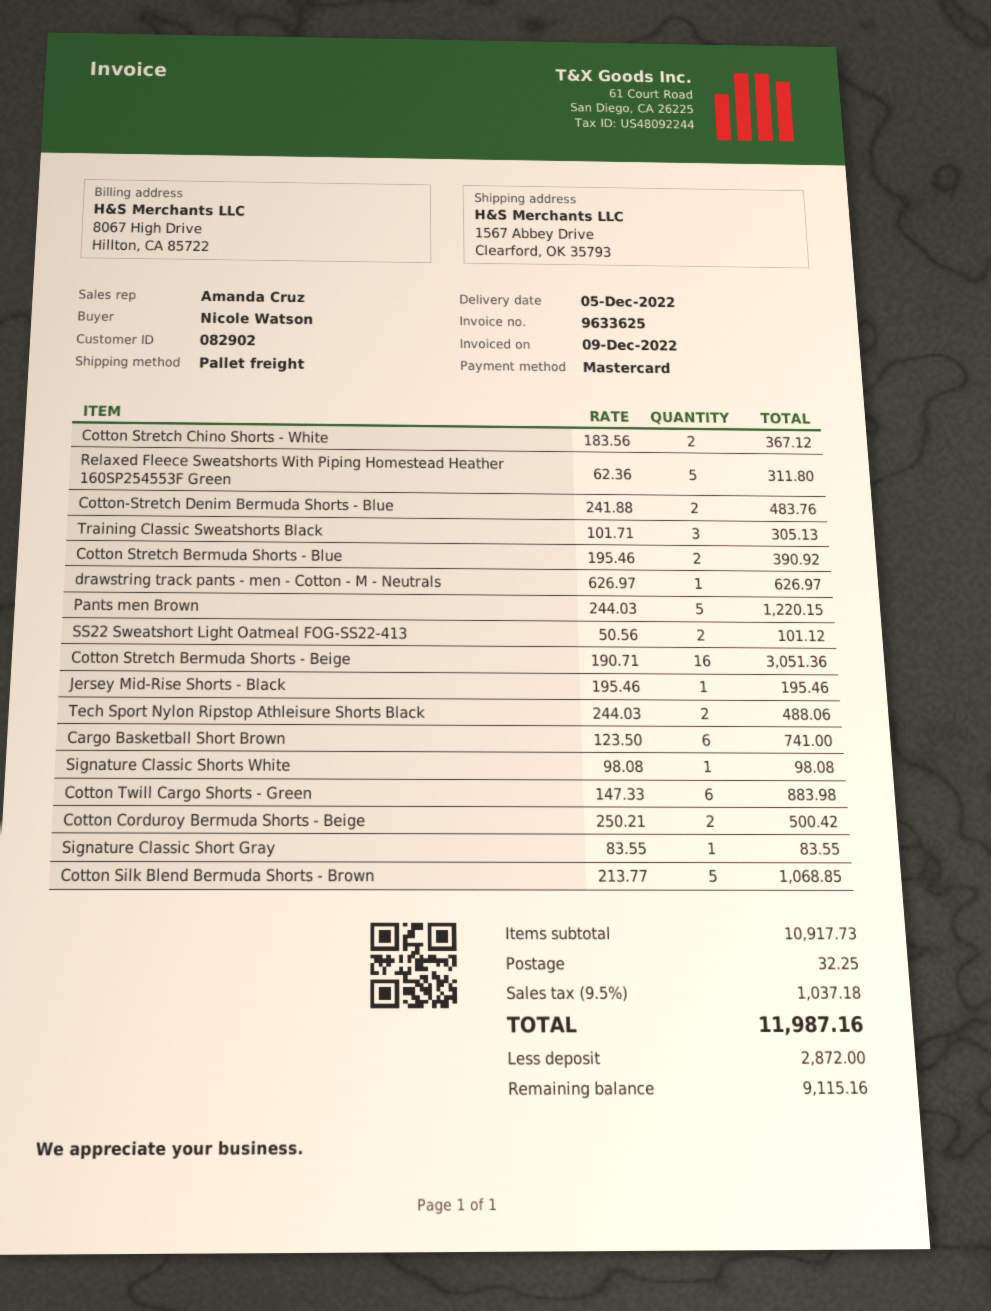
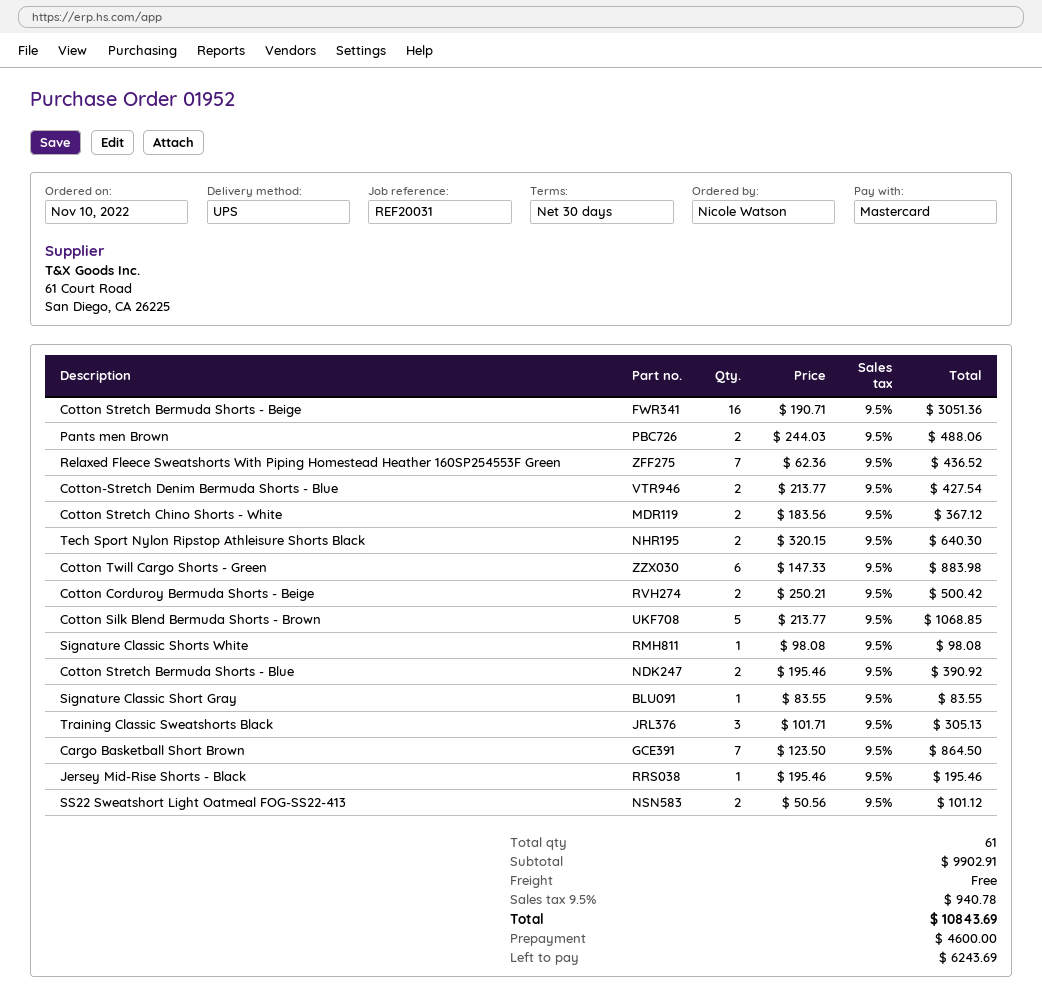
shipping method: pallet freight -> UPS
Relaxed Fleece Sweatshorts With Piping Homestead Heather 160SP254553F Green: 5 x 62.36 = 311.80 -> 7 x 62.36 = 436.52
Cotton-Stretch Denim Bermuda Shorts - Blue: 2 x 241.88 = 483.76 -> 2 x 213.77 = 427.54
drawstring track pants - men - Cotton - M - Neutrals: 1 x 626.97 = 626.97 -> none
Pants men Brown: 5 x 244.03 = 1220.15 -> 2 x 244.03 = 488.06
Tech Sport Nylon Ripstop Athleisure Shorts Black: 2 x 244.03 = 488.06 -> 2 x 320.15 = 640.30
Cargo Basketball Short Brown: 6 x 123.50 = 741.00 -> 7 x 123.50 = 864.50
subtotal: 10917.73 -> 9902.91
shipping: 32.25 -> 0.00
tax: 9.5% = 1037.18 -> 9.5% = 940.78
total: 11987.16 -> 10843.69
deposit: 2872.00 -> 4600.00
balance: 9115.16 -> 6243.69

